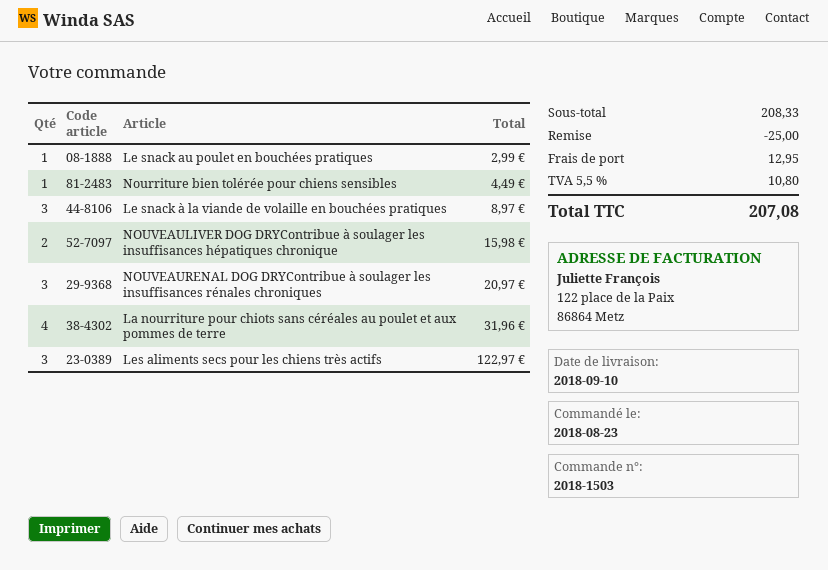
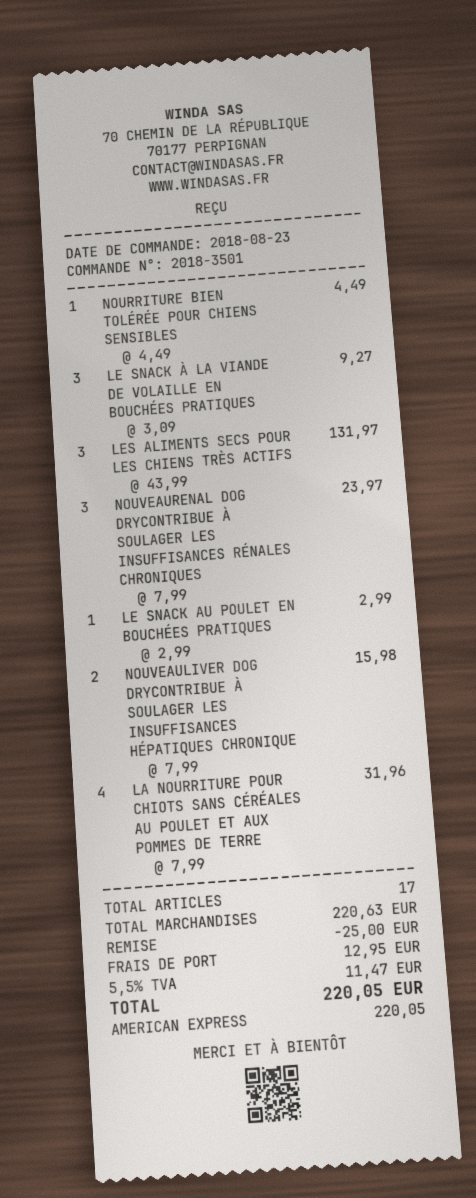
order number: 2018-1503 -> 2018-3501
Le snack à la viande de volaille en bouchées pratiques: 3 for 8.97 -> 3 for 9.27
NOUVEAURENAL DOG DRYContribue à soulager les insuffisances rénales chroniques: 3 for 20.97 -> 3 for 23.97
Les aliments secs pour les chiens très actifs: 3 for 122.97 -> 3 for 131.97
subtotal: 208.33 -> 220.63
tax: 5.5% = 10.80 -> 5.5% = 11.47
total: 207.08 -> 220.05

